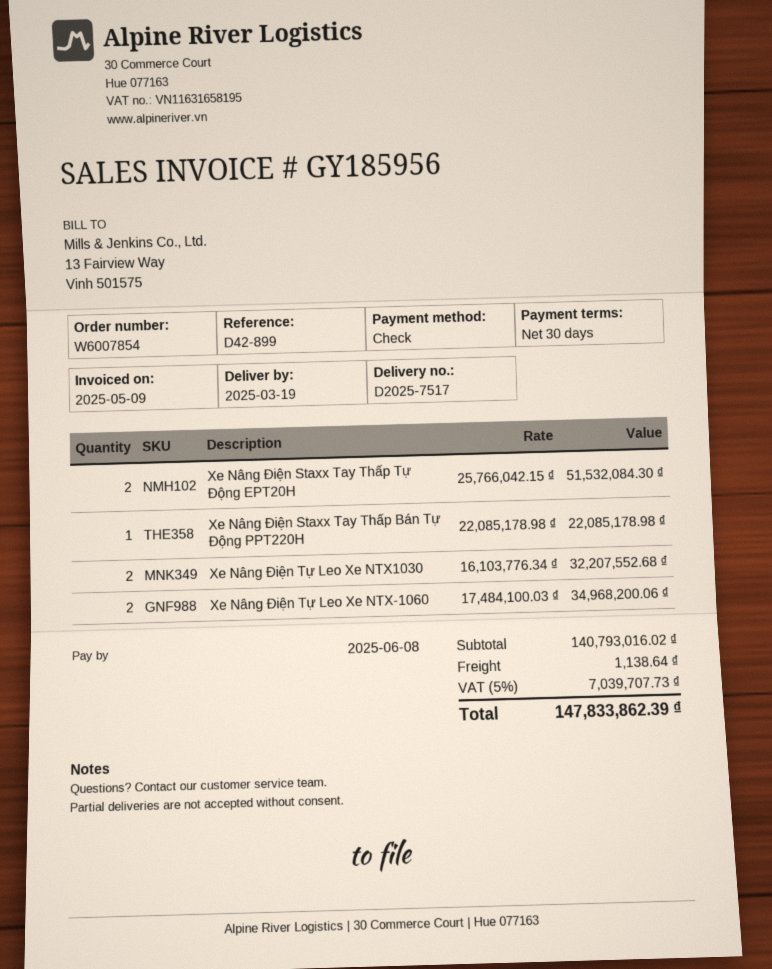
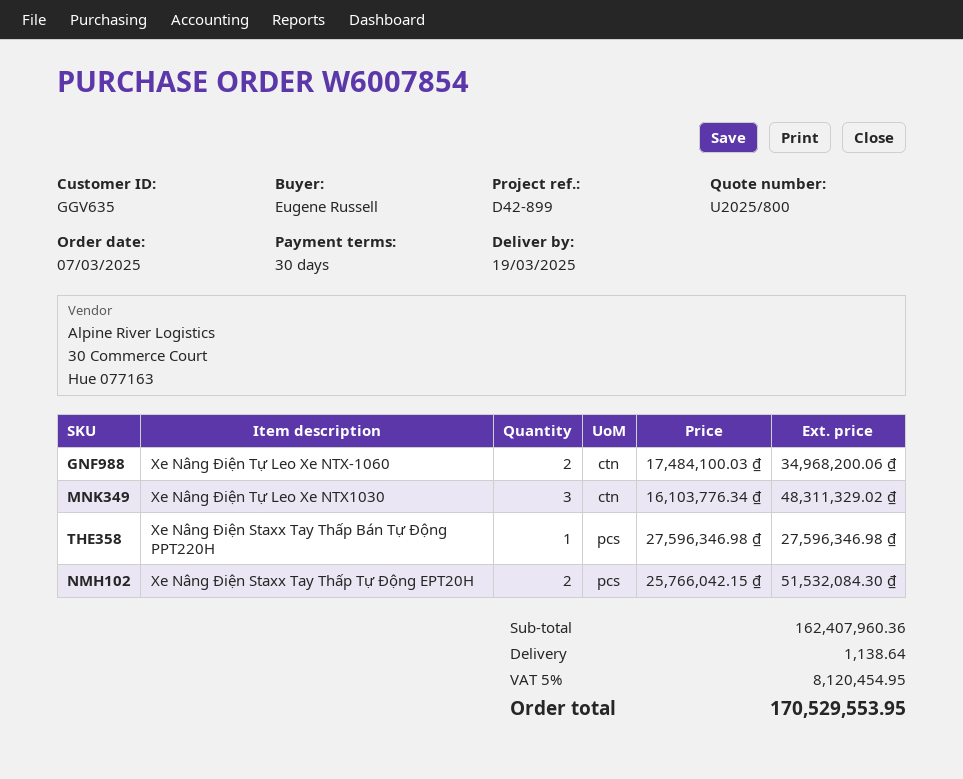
Xe Nâng Điện Staxx Tay Thấp Bán Tự Động PPT220H: 1 x 22085178.98 = 22085178.98 -> 1 x 27596346.98 = 27596346.98
Xe Nâng Điện Tự Leo Xe NTX1030: 2 x 16103776.34 = 32207552.68 -> 3 x 16103776.34 = 48311329.02
subtotal: 140793016.02 -> 162407960.36
tax: 5% = 7039707.73 -> 5% = 8120454.95
total: 147833862.39 -> 170529553.95

